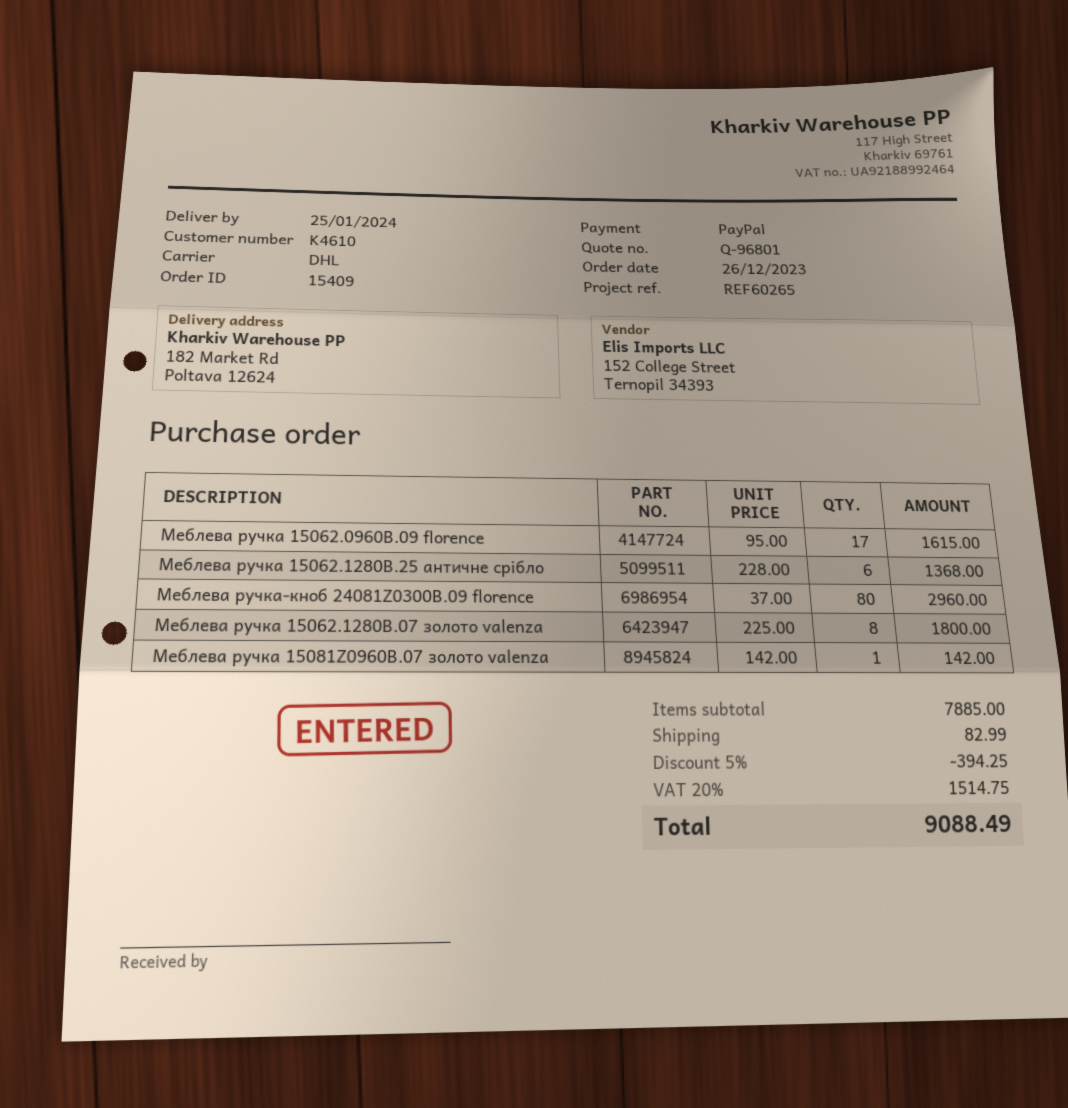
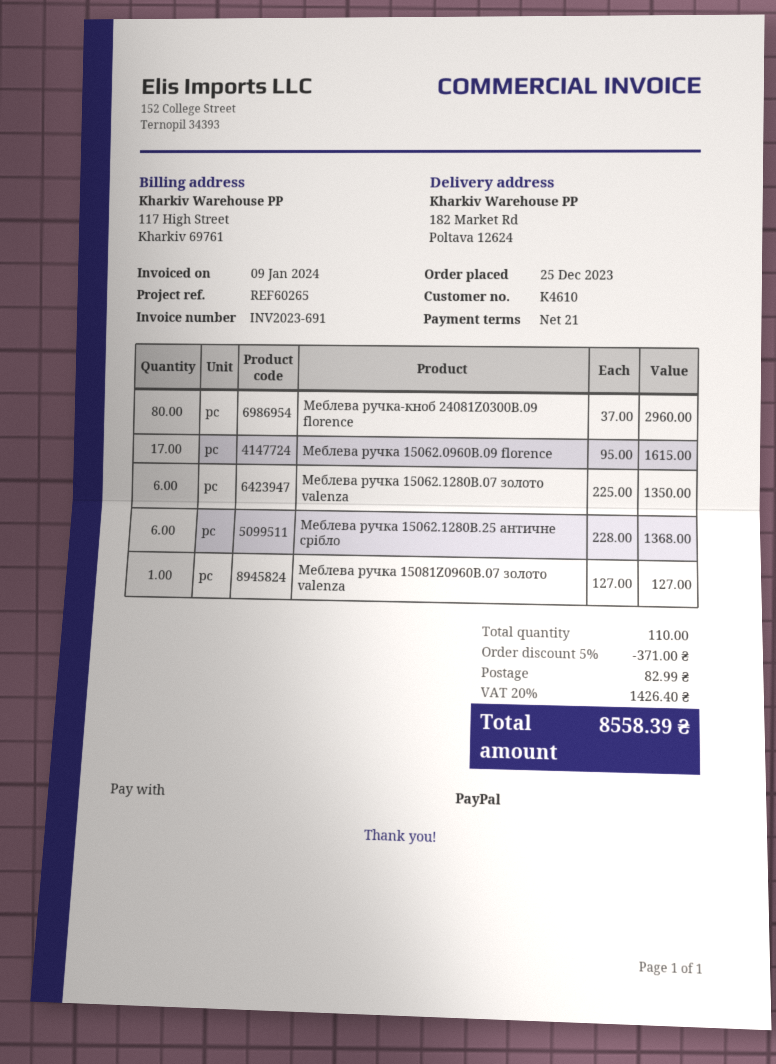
order date: 2023-12-26 -> 2023-12-25
Меблева ручка 15062.1280B.07 золото valenza: 8 x 225.00 = 1800.00 -> 6 x 225.00 = 1350.00
Меблева ручка 15081Z0960B.07 золото valenza: 1 x 142.00 = 142.00 -> 1 x 127.00 = 127.00
discount: 5% = 394.25 -> 5% = 371.00
tax: 20% = 1514.75 -> 20% = 1426.40
total: 9088.49 -> 8558.39

